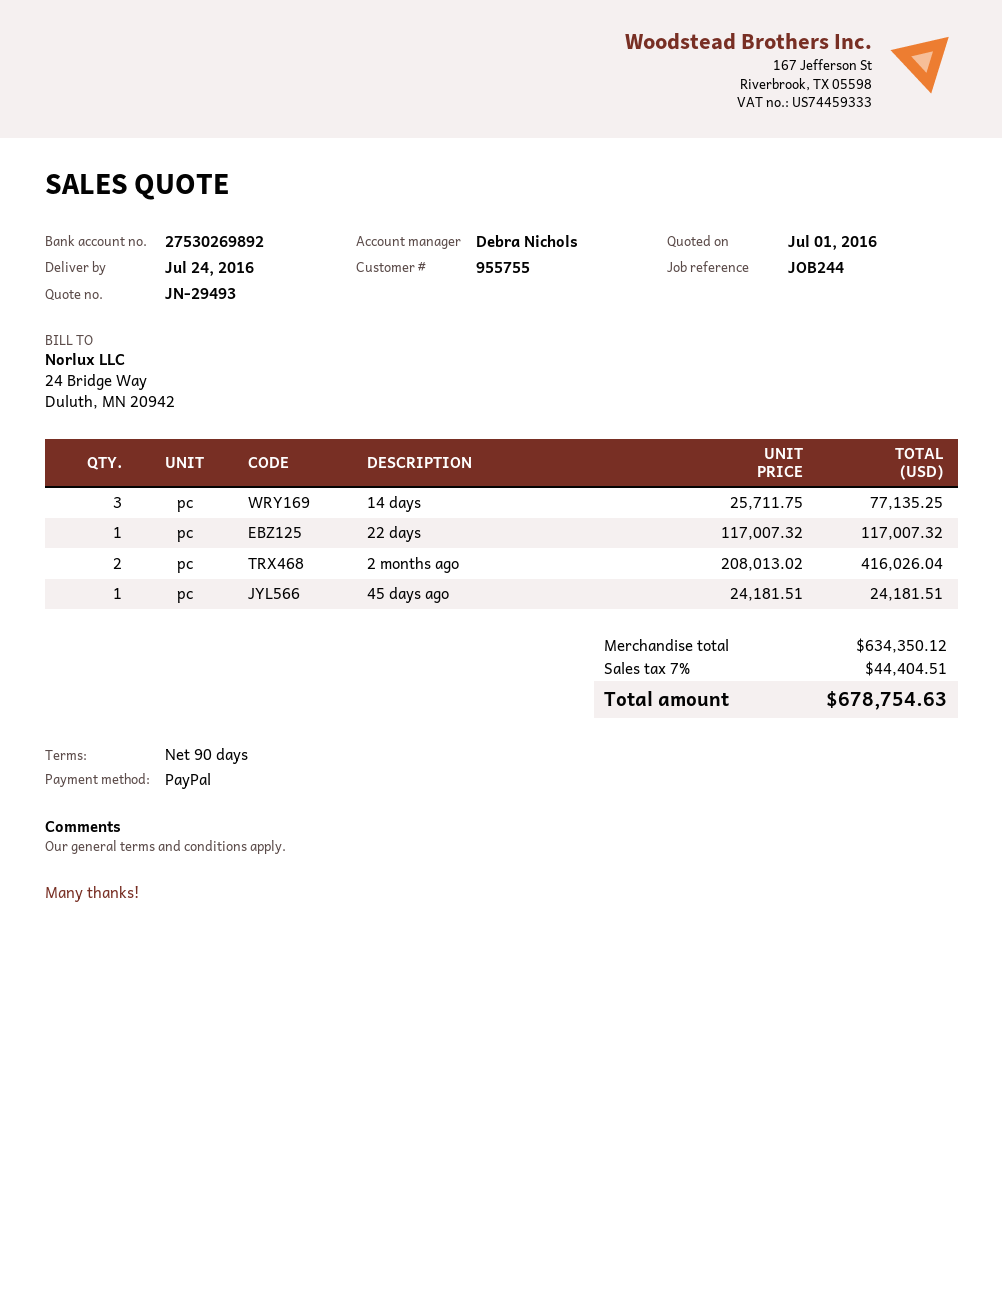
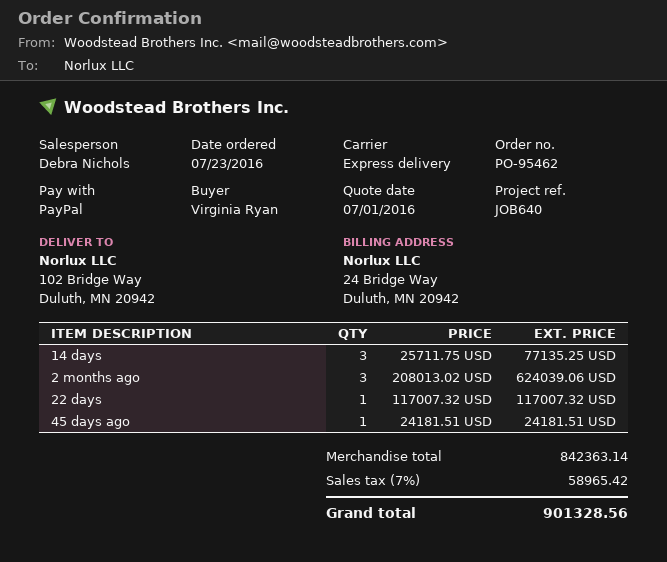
reference: JOB244 -> JOB640
2 months ago: 2 x 208013.02 = 416026.04 -> 3 x 208013.02 = 624039.06
subtotal: 634350.12 -> 842363.14
tax: 7% = 44404.51 -> 7% = 58965.42
total: 678754.63 -> 901328.56

